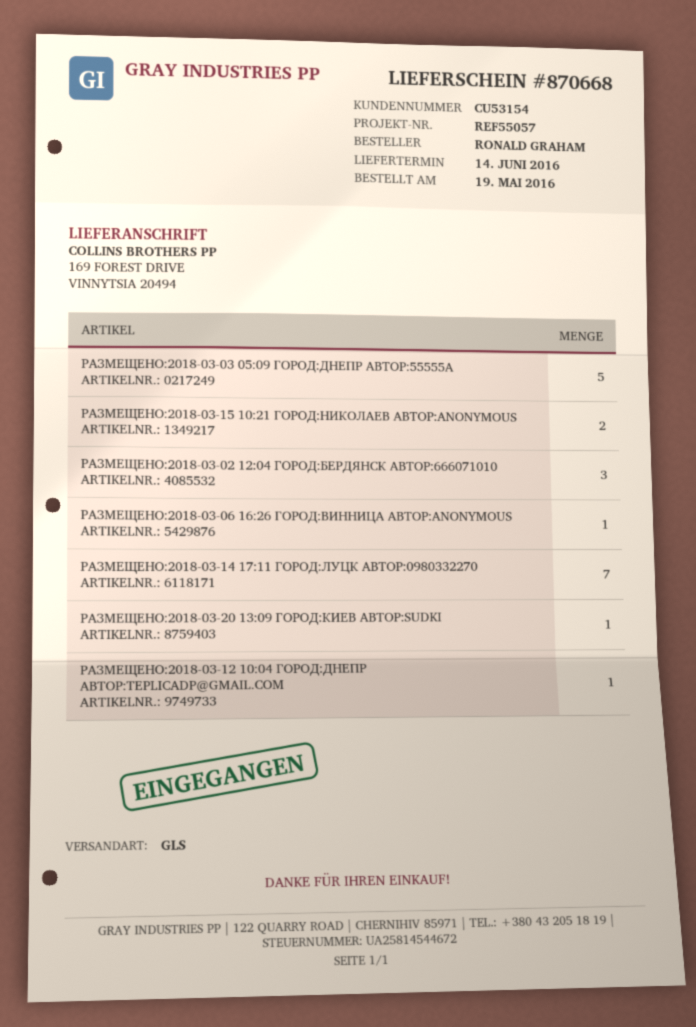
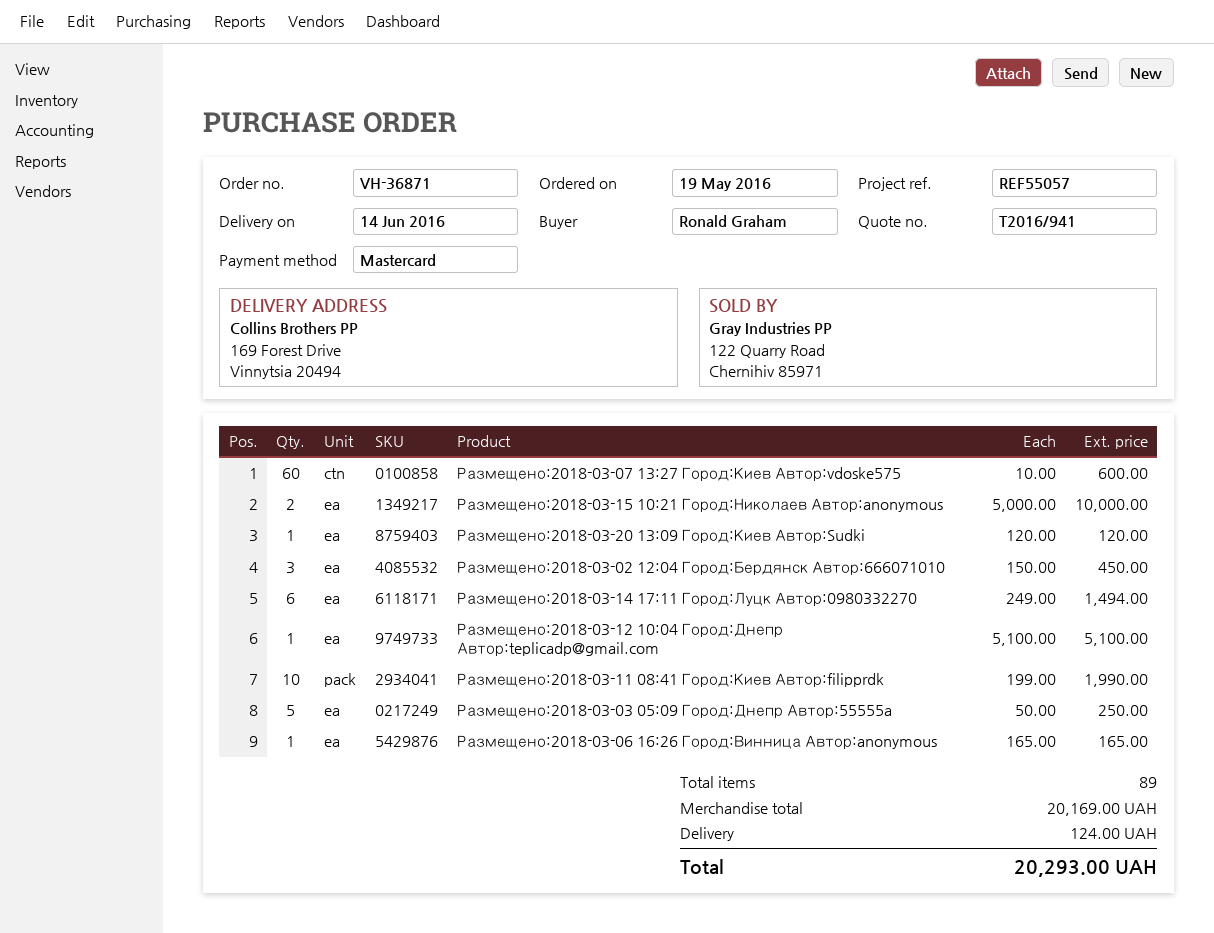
РАЗМЕЩЕНО:2018-03-14 17:11 ГОРОД:ЛУЦК АВТОР:0980332270: 7 -> 6
Размещено:2018-03-07 13:27 Город:Киев Автор:vdoske575: none -> 60
Размещено:2018-03-11 08:41 Город:Киев Автор:filipprdk: none -> 10

